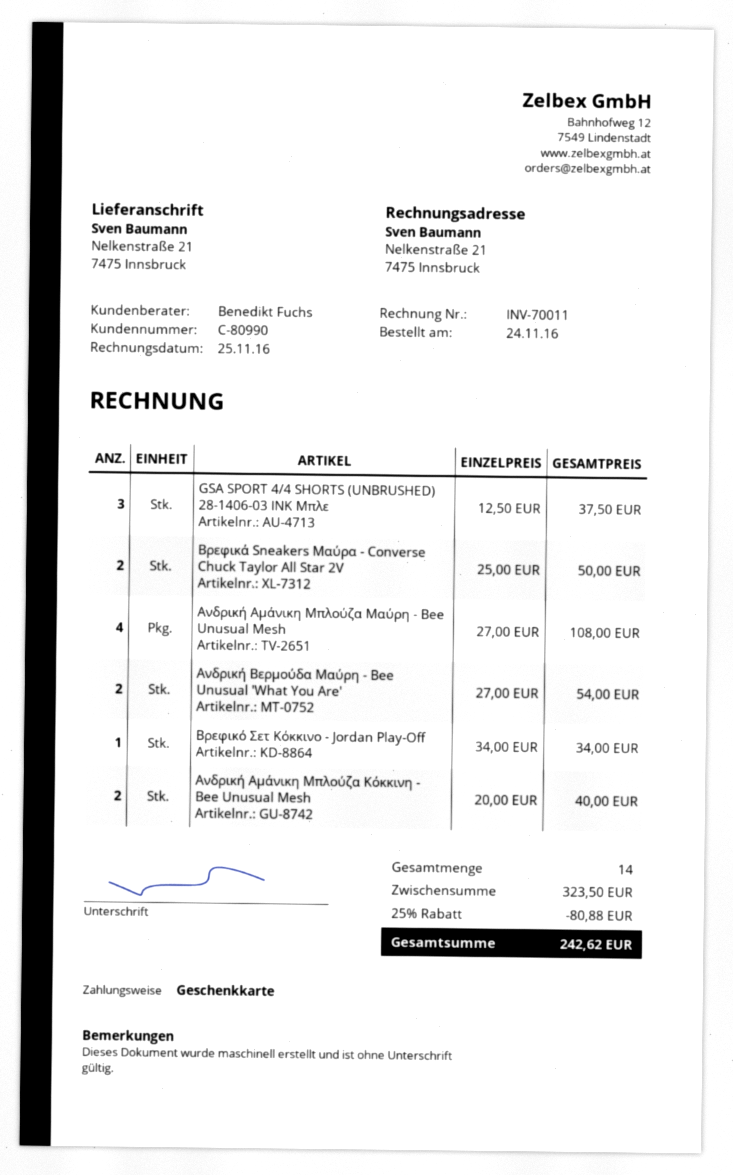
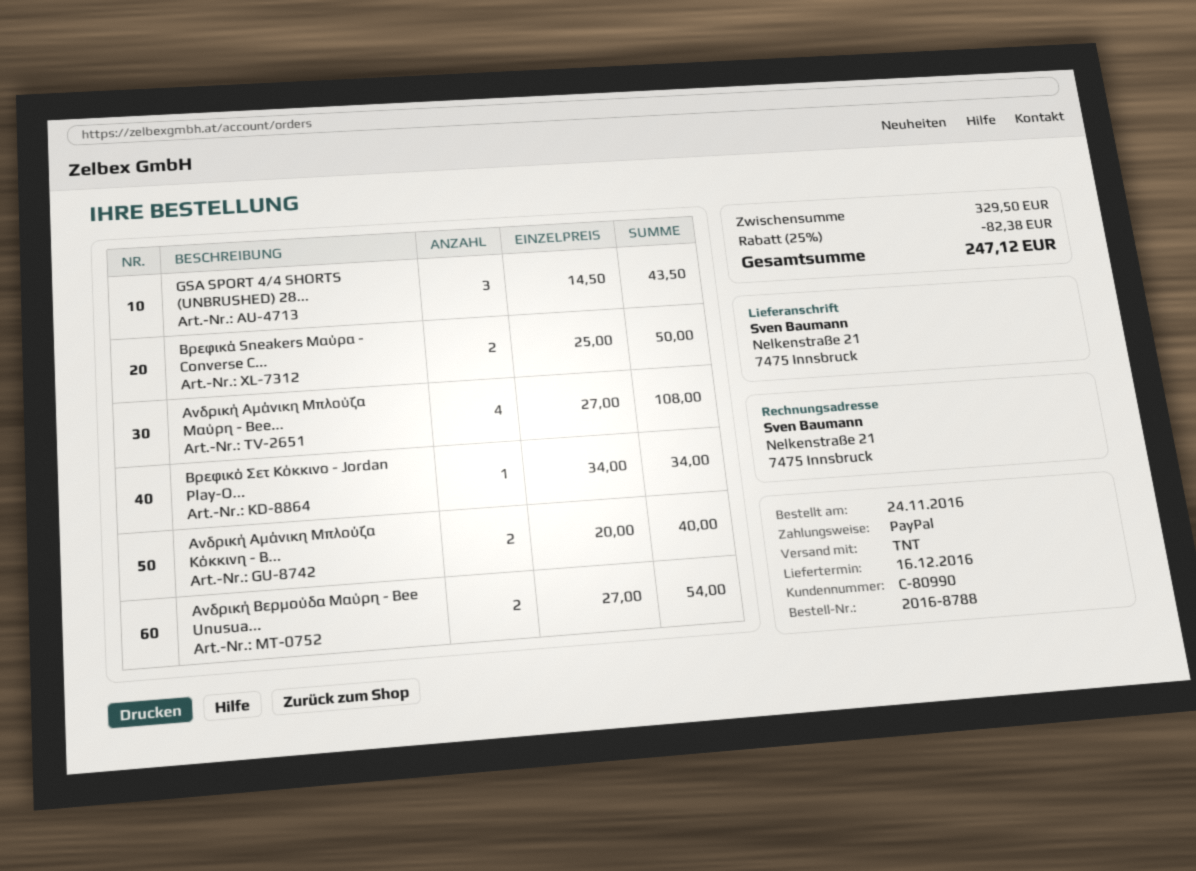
payment method: gift card -> PayPal
GSA SPORT 4/4 SHORTS (UNBRUSHED) 28-1406-03 INK Μπλε: 3 x 12.50 = 37.50 -> 3 x 14.50 = 43.50
subtotal: 323.50 -> 329.50
discount: 25% = 80.88 -> 25% = 82.38
total: 242.62 -> 247.12

